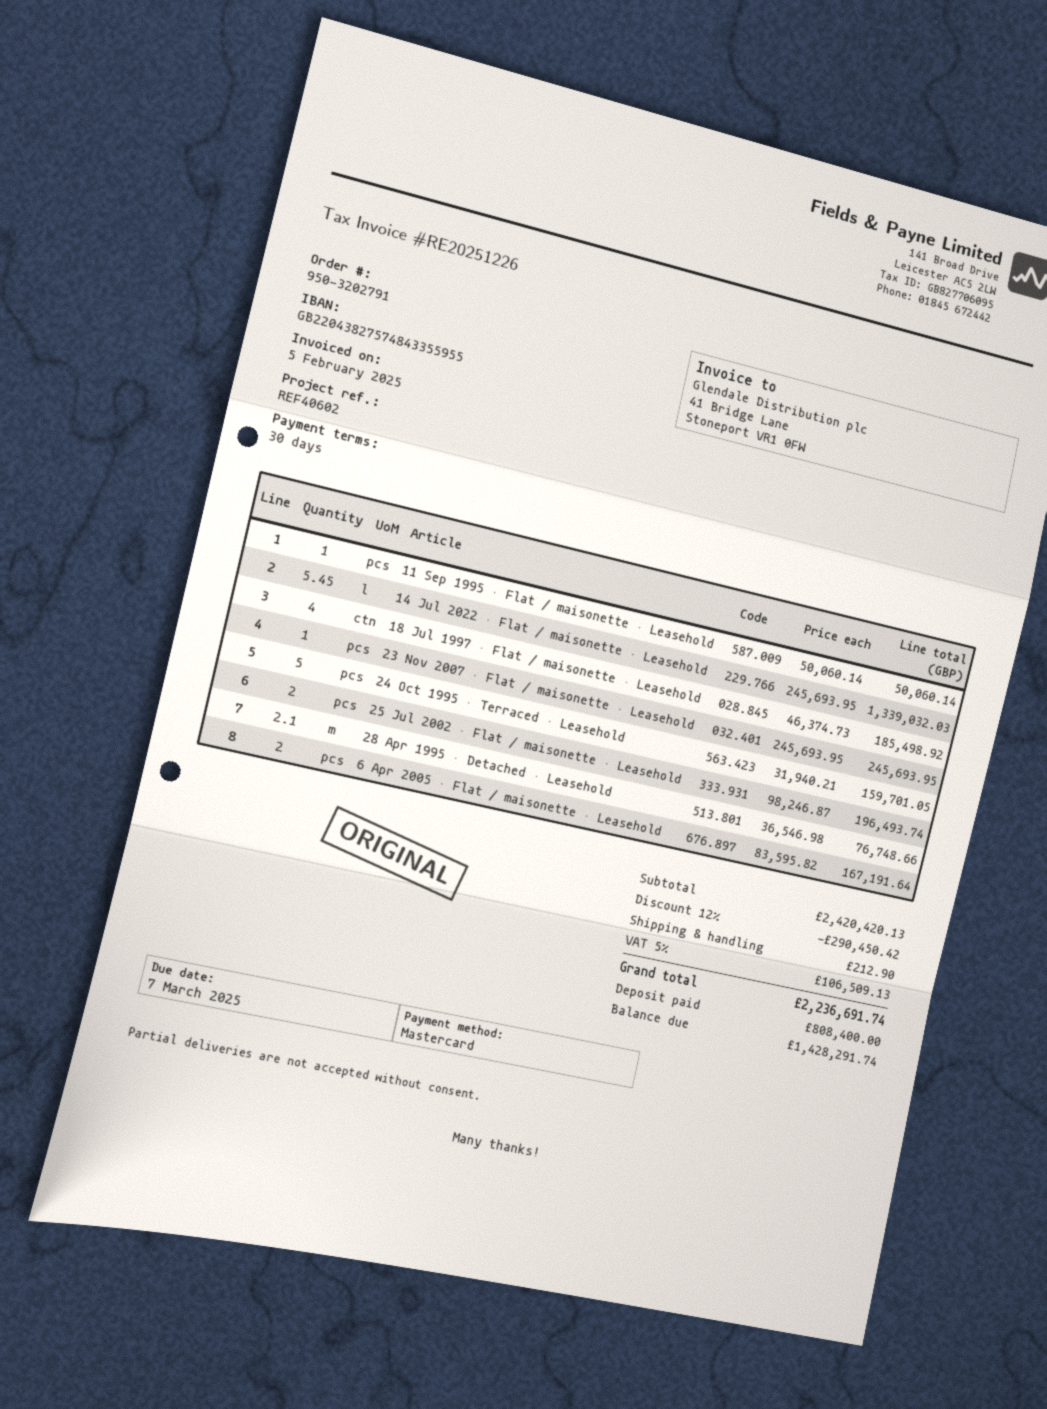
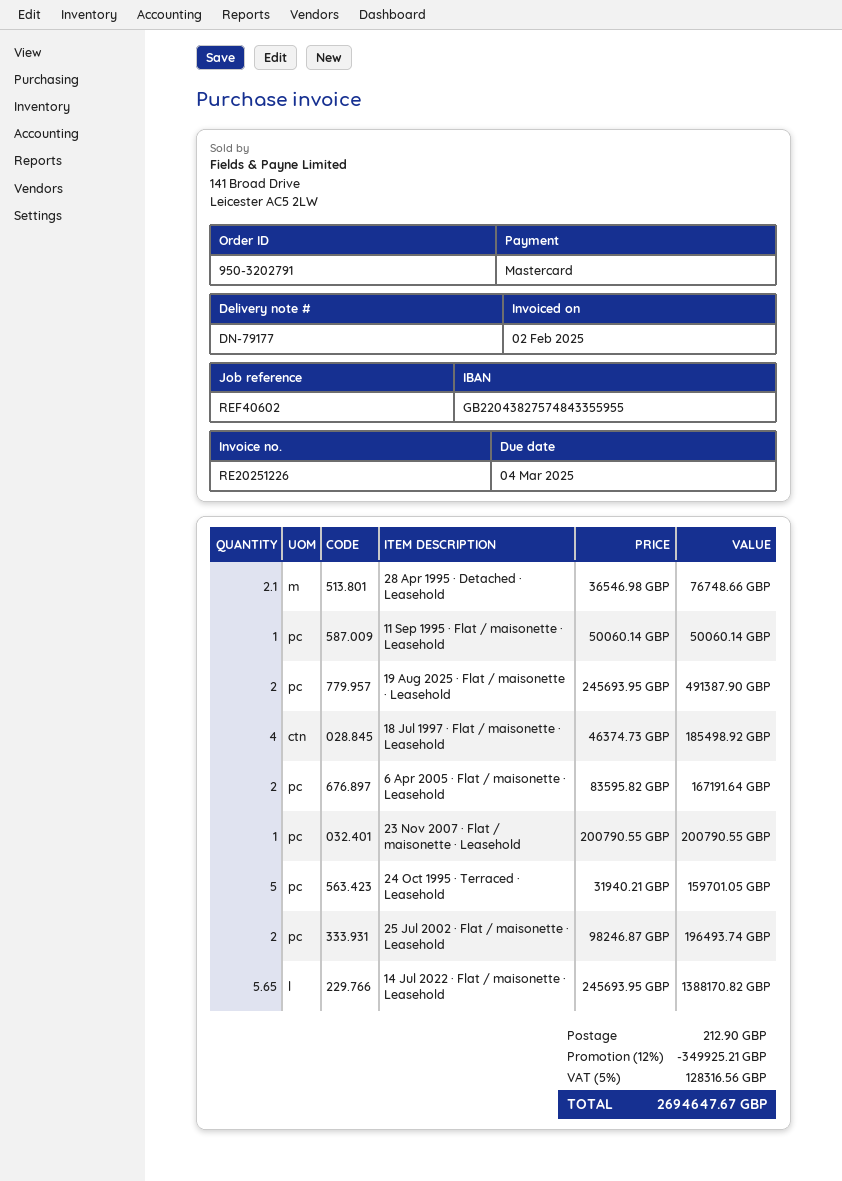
invoice date: 2025-02-05 -> 2025-02-02
due date: 2025-03-07 -> 2025-03-04
14 Jul 2022 · Flat / maisonette · Leasehold: 5.45 x 245693.95 = 1339032.03 -> 5.65 x 245693.95 = 1388170.82
23 Nov 2007 · Flat / maisonette · Leasehold: 1 x 245693.95 = 245693.95 -> 1 x 200790.55 = 200790.55
19 Aug 2025 · Flat / maisonette · Leasehold: none -> 2 x 245693.95 = 491387.90
discount: 12% = 290450.42 -> 12% = 349925.21
tax: 5% = 106509.13 -> 5% = 128316.56
total: 2236691.74 -> 2694647.67

